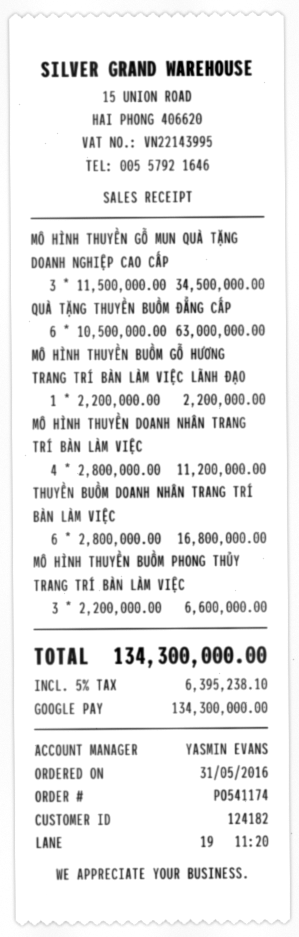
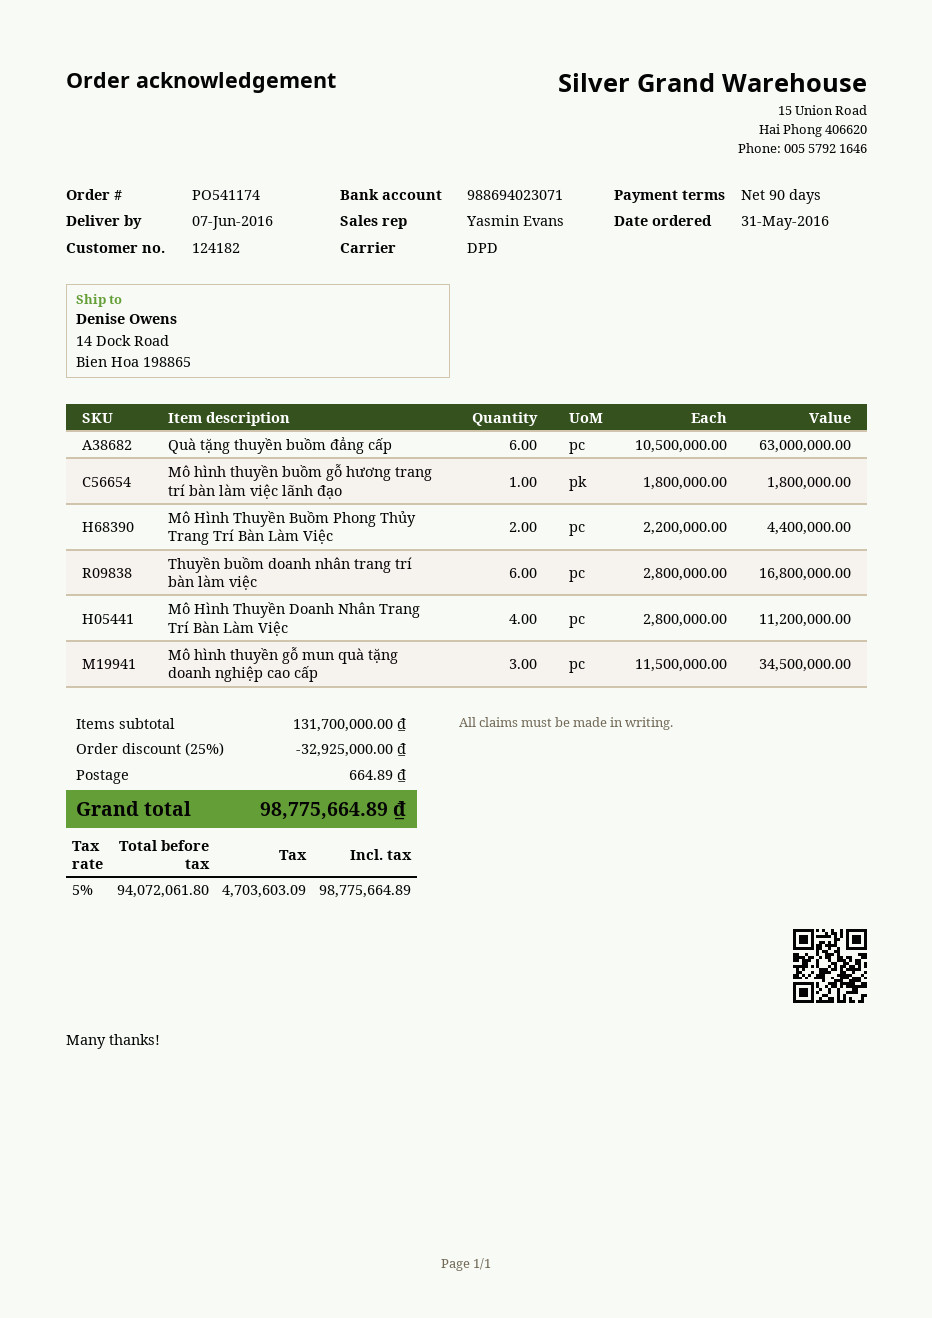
MÔ HÌNH THUYỀN BUỒM GỖ HƯƠNG TRANG TRÍ BÀN LÀM VIỆC LÃNH ĐẠO: 1 x 2200000.00 = 2200000.00 -> 1 x 1800000.00 = 1800000.00
MÔ HÌNH THUYỀN BUỒM PHONG THỦY TRANG TRÍ BÀN LÀM VIỆC: 3 x 2200000.00 = 6600000.00 -> 2 x 2200000.00 = 4400000.00
discount: none -> 25% = 32925000.00
shipping: none -> 664.89
tax: 5% = 6395238.10 -> 5% = 4703603.09
total: 134300000.00 -> 98775664.89

